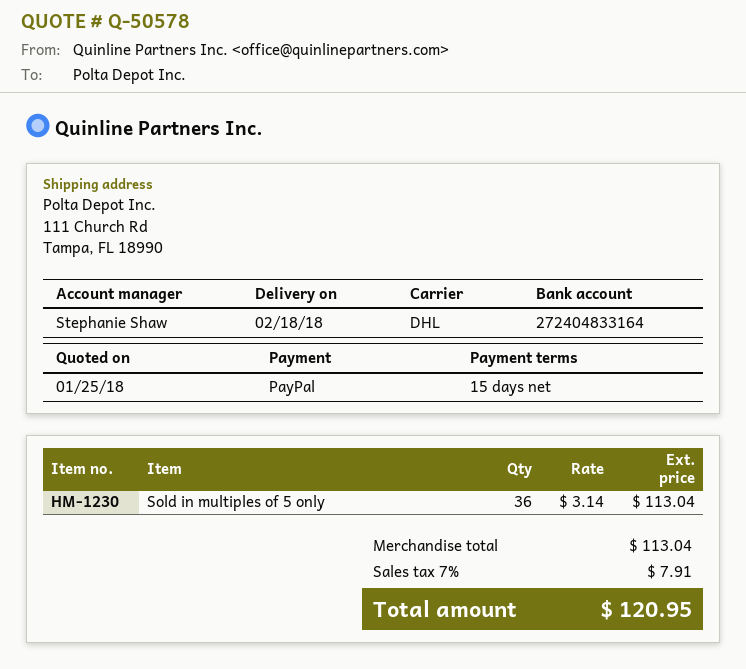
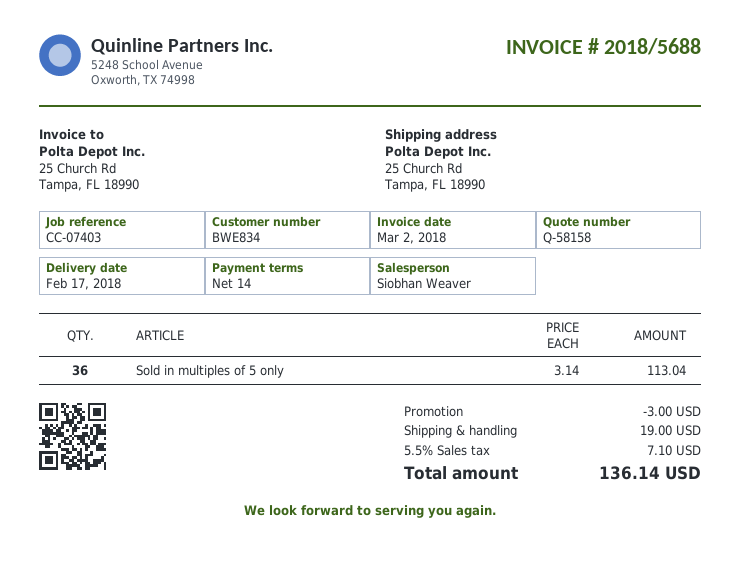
quote number: Q-50578 -> Q-58158
delivery date: 2018-02-18 -> 2018-02-17
payment terms: 15 days -> 14 days
sales rep: Stephanie Shaw -> Siobhan Weaver
ship to: 111 Church Rd, Tampa, FL 18990 -> 25 Church Rd, Tampa, FL 18990
discount: none -> 3.00
shipping: none -> 19.00
tax: 7% = 7.91 -> 5.5% = 7.10
total: 120.95 -> 136.14

